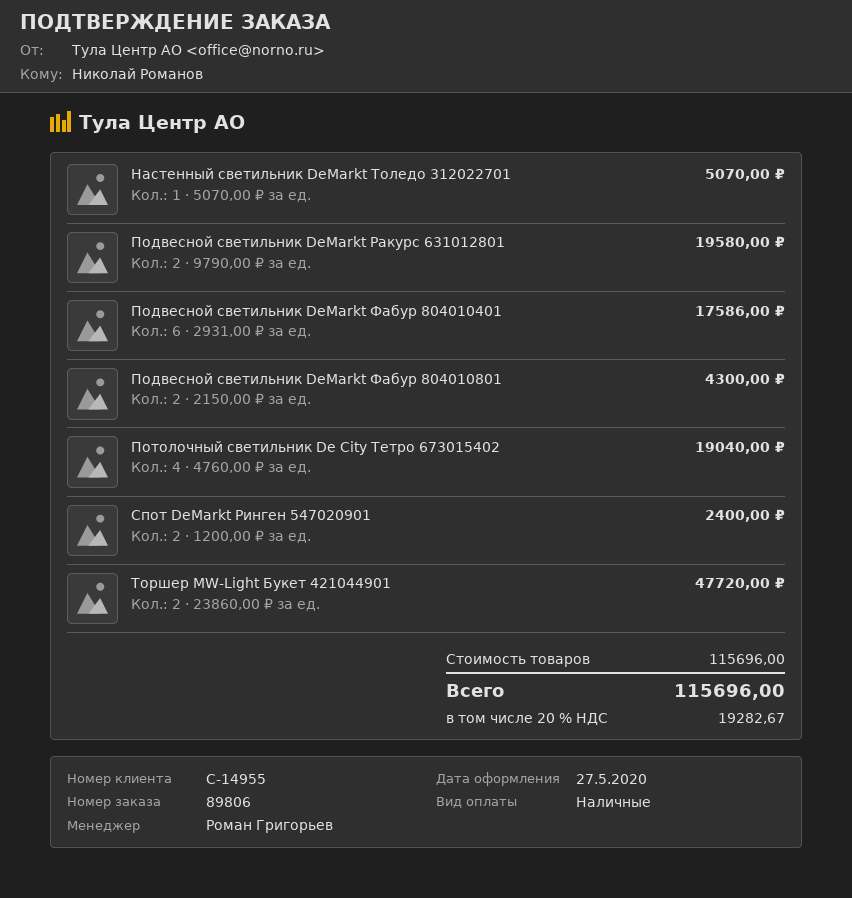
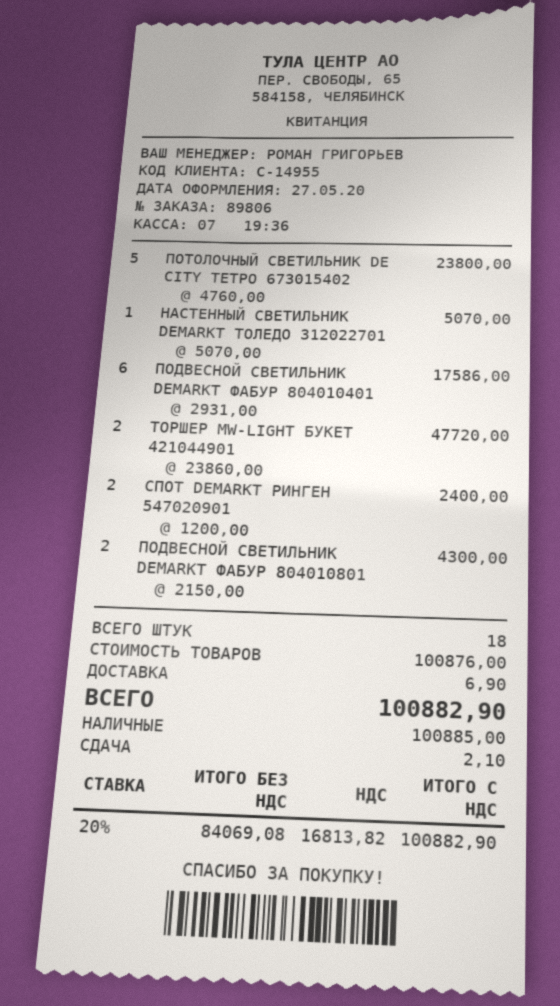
Подвесной светильник DeMarkt Ракурс 631012801: 2 x 9790.00 = 19580.00 -> none
Потолочный светильник De City Тетро 673015402: 4 x 4760.00 = 19040.00 -> 5 x 4760.00 = 23800.00
subtotal: 115696.00 -> 100876.00
shipping: none -> 6.90
tax: 20% = 19282.67 -> 20% = 16813.82
total: 115696.00 -> 100882.90

